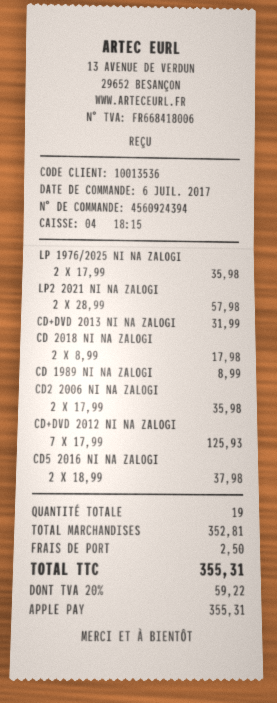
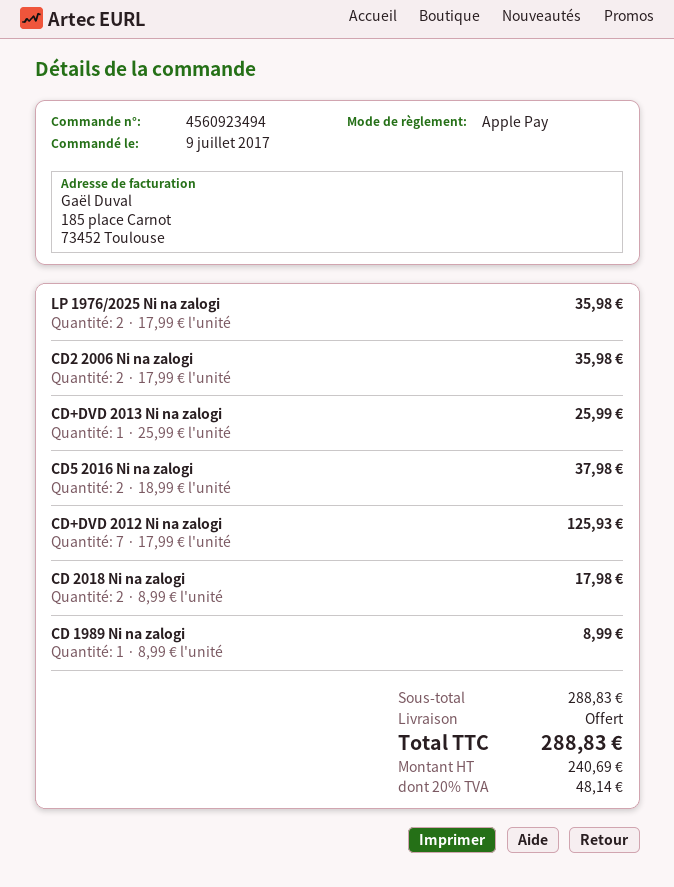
order number: 4560924394 -> 4560923494
order date: 2017-07-06 -> 2017-07-09
LP2 2021 NI NA ZALOGI: 2 x 28.99 = 57.98 -> none
CD+DVD 2013 NI NA ZALOGI: 1 x 31.99 = 31.99 -> 1 x 25.99 = 25.99
subtotal: 352.81 -> 288.83
shipping: 2.50 -> 0.00
tax: 20% = 59.22 -> 20% = 48.14
total: 355.31 -> 288.83

